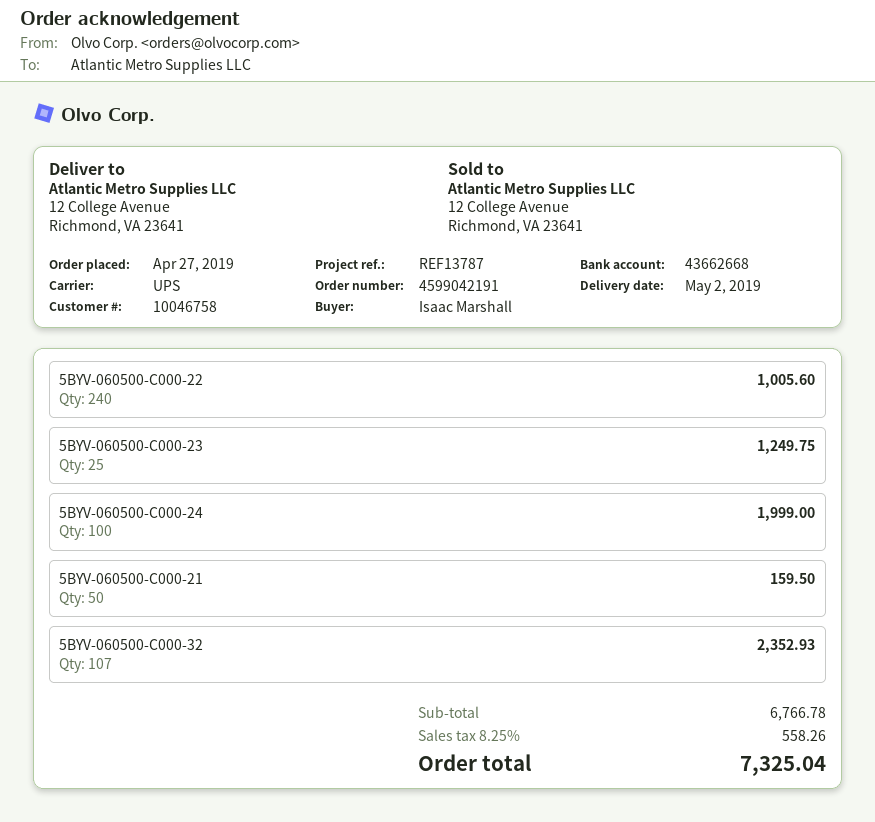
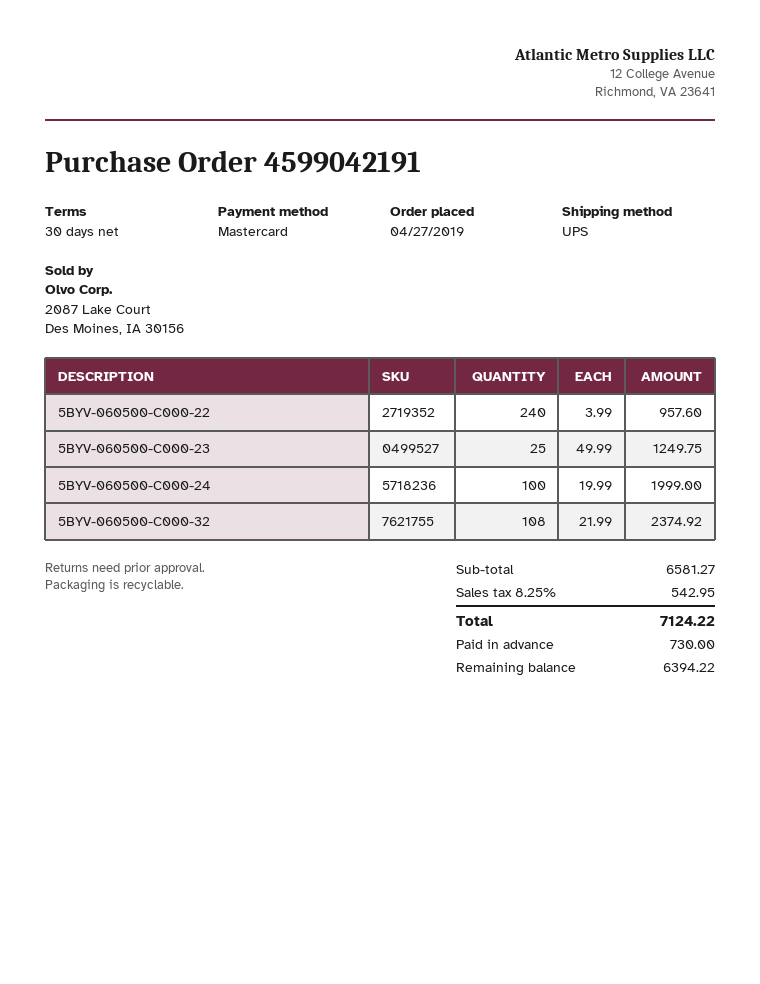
5BYV-060500-C000-22: 240 for 1005.60 -> 240 for 957.60
5BYV-060500-C000-21: 50 for 159.50 -> none
5BYV-060500-C000-32: 107 for 2352.93 -> 108 for 2374.92
subtotal: 6766.78 -> 6581.27
tax: 8.25% = 558.26 -> 8.25% = 542.95
total: 7325.04 -> 7124.22

